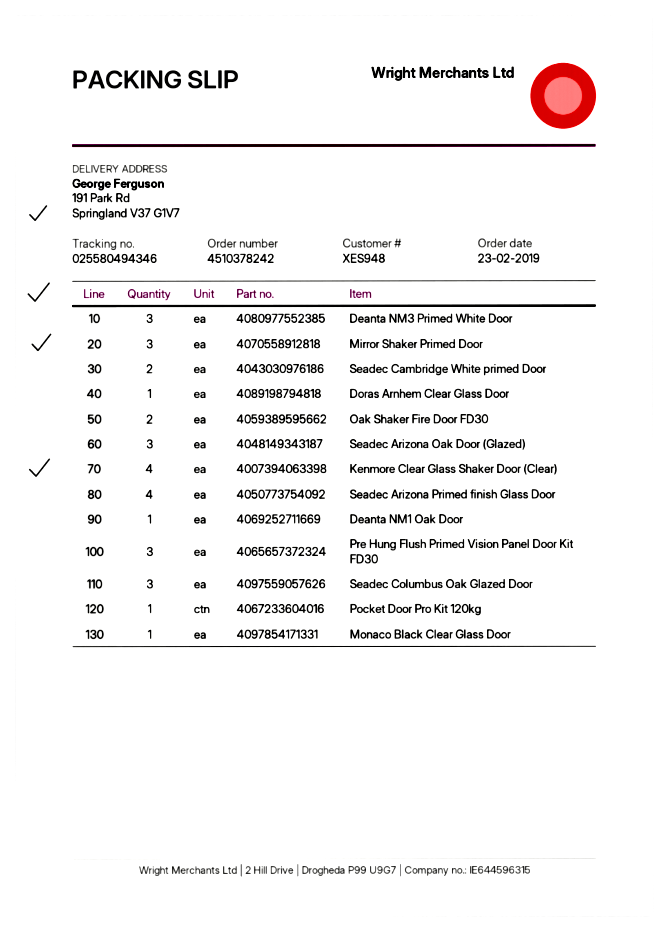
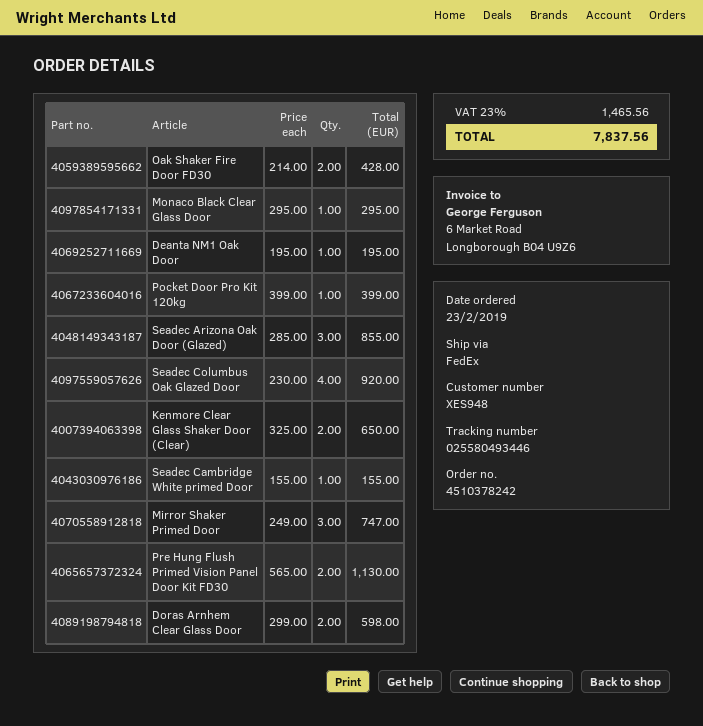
tracking number: 025580494346 -> 025580493446
Deanta NM3 Primed White Door: 3 -> none
Seadec Cambridge White primed Door: 2 -> 1
Doras Arnhem Clear Glass Door: 1 -> 2
Kenmore Clear Glass Shaker Door (Clear): 4 -> 2
Seadec Arizona Primed finish Glass Door: 4 -> none
Pre Hung Flush Primed Vision Panel Door Kit FD30: 3 -> 2
Seadec Columbus Oak Glazed Door: 3 -> 4

